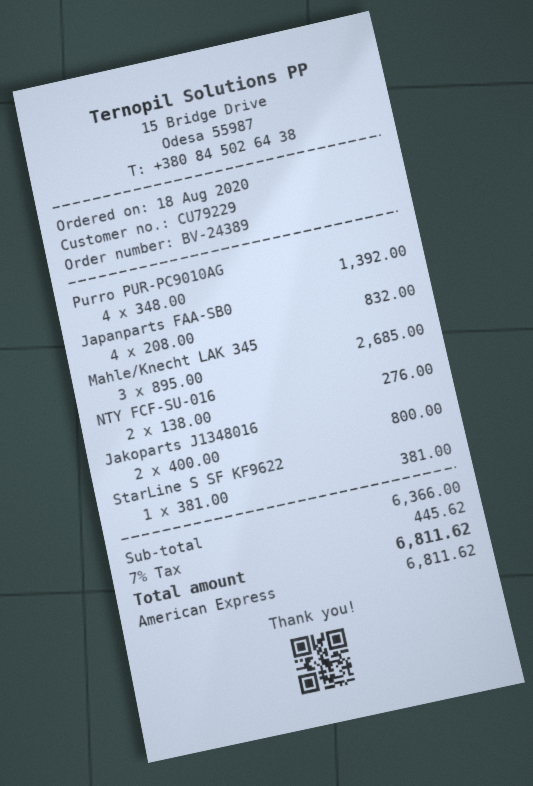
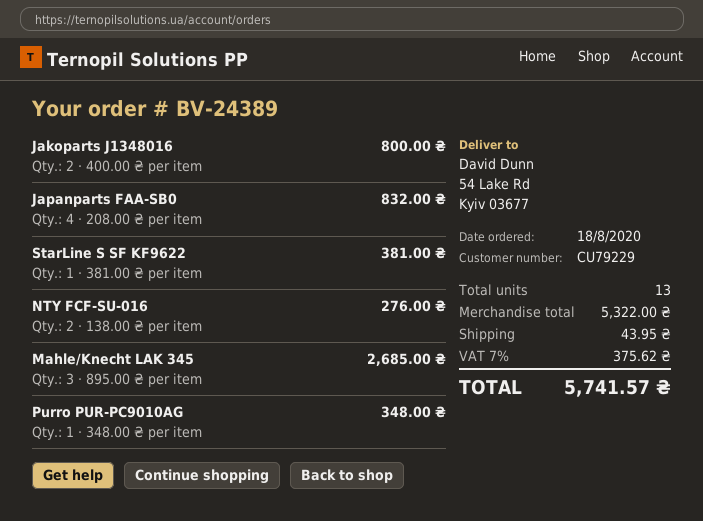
Purro PUR-PC9010AG: 4 x 348.00 = 1392.00 -> 1 x 348.00 = 348.00
subtotal: 6366.00 -> 5322.00
shipping: none -> 43.95
tax: 7% = 445.62 -> 7% = 375.62
total: 6811.62 -> 5741.57

